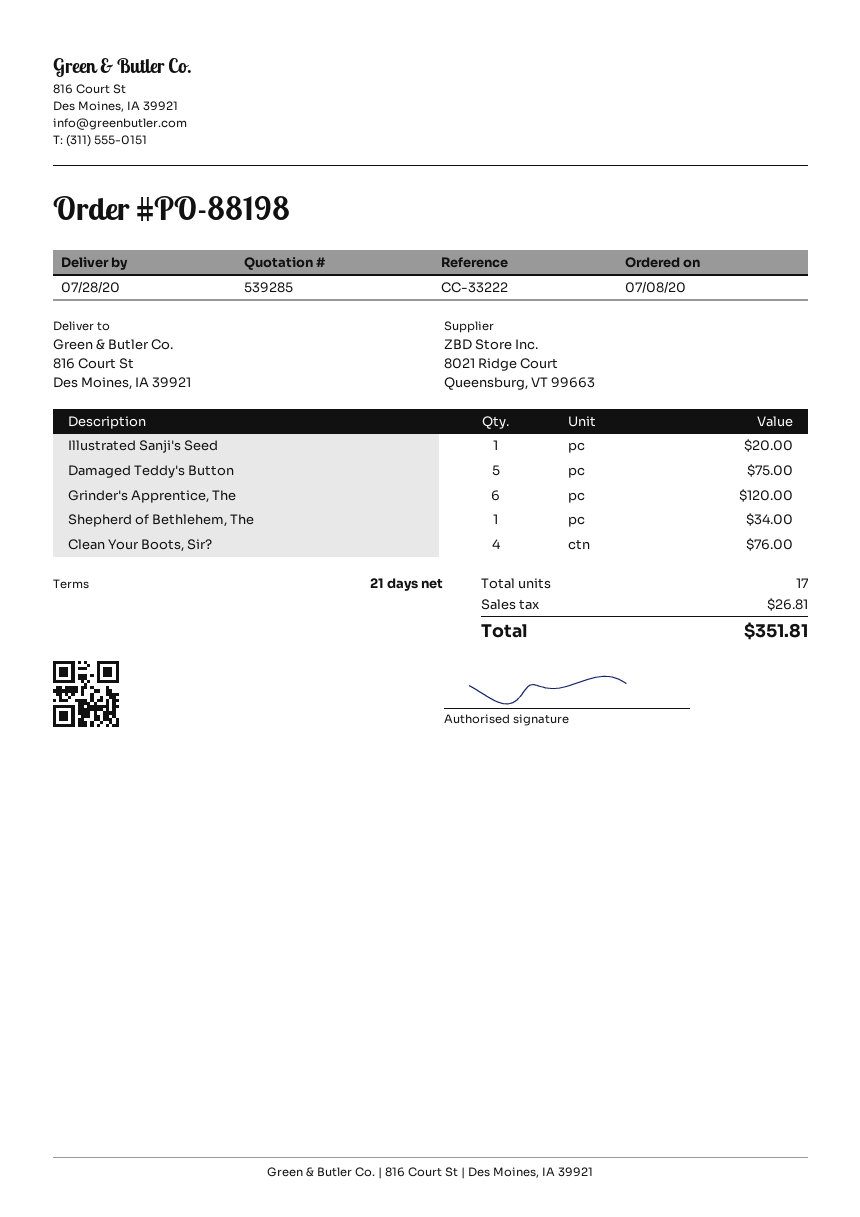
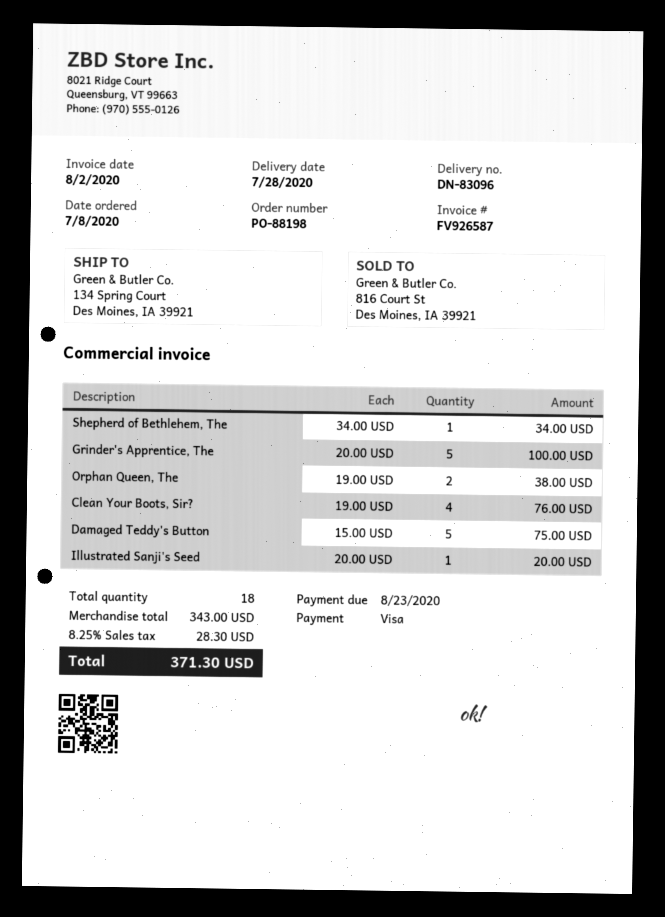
ship to: 816 Court St, Des Moines, IA 39921 -> 134 Spring Court, Des Moines, IA 39921
Grinder's Apprentice, The: 6 for 120.00 -> 5 for 100.00
Orphan Queen, The: none -> 2 for 38.00
total quantity: 17 -> 18
tax: 26.81 -> 28.30
total: 351.81 -> 371.30

